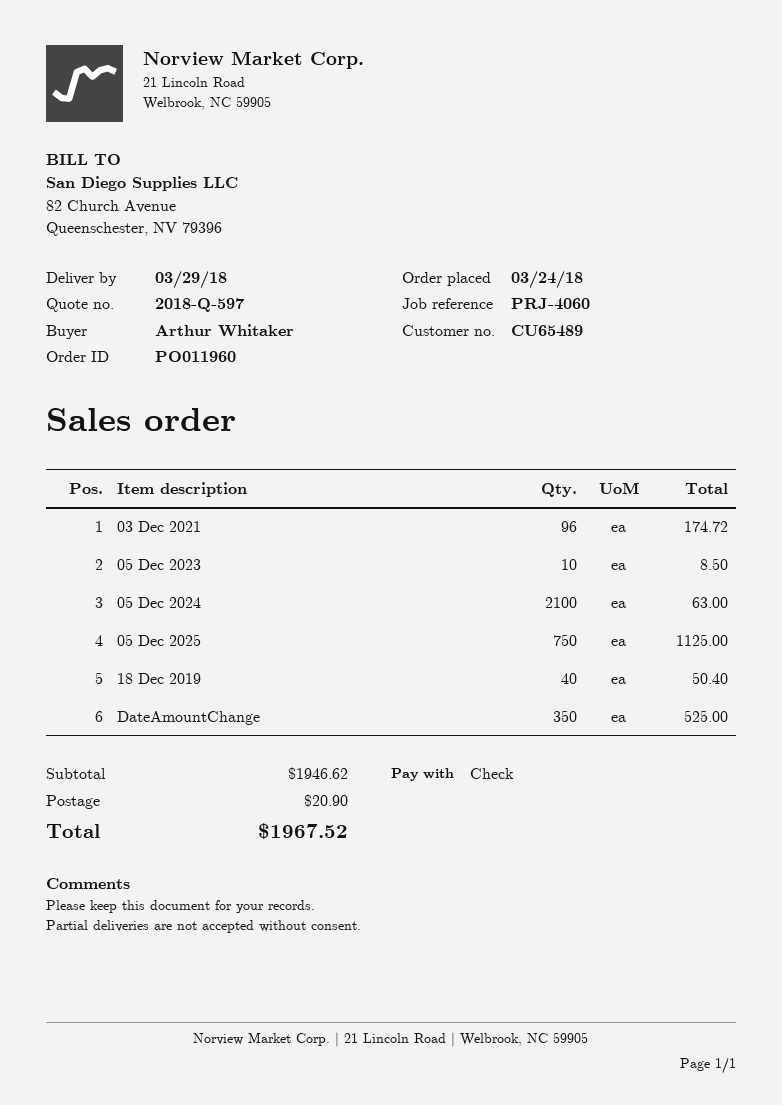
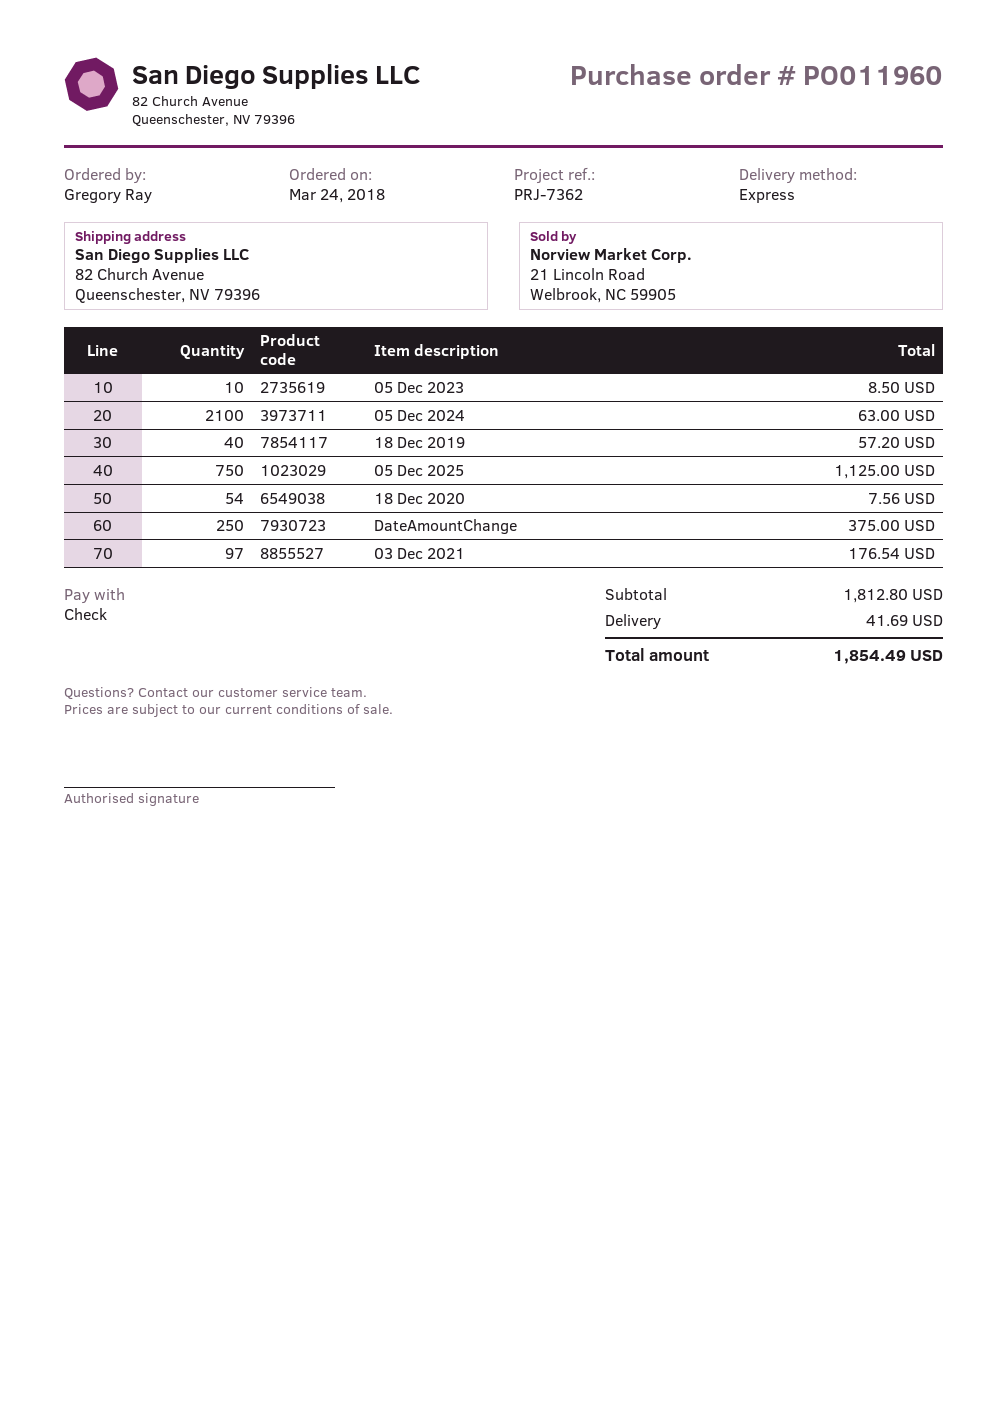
reference: PRJ-4060 -> PRJ-7362
ordered by: Arthur Whitaker -> Gregory Ray
03 Dec 2021: 96 for 174.72 -> 97 for 176.54
18 Dec 2019: 40 for 50.40 -> 40 for 57.20
DateAmountChange: 350 for 525.00 -> 250 for 375.00
18 Dec 2020: none -> 54 for 7.56
subtotal: 1946.62 -> 1812.80
shipping: 20.90 -> 41.69
total: 1967.52 -> 1854.49

